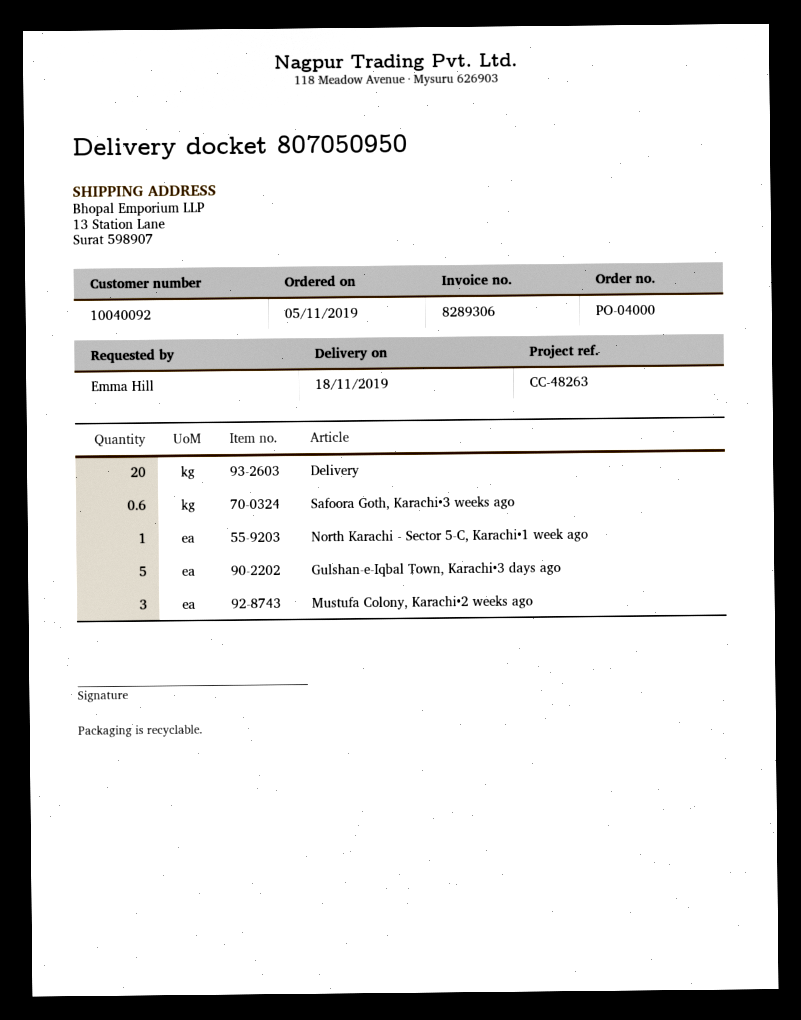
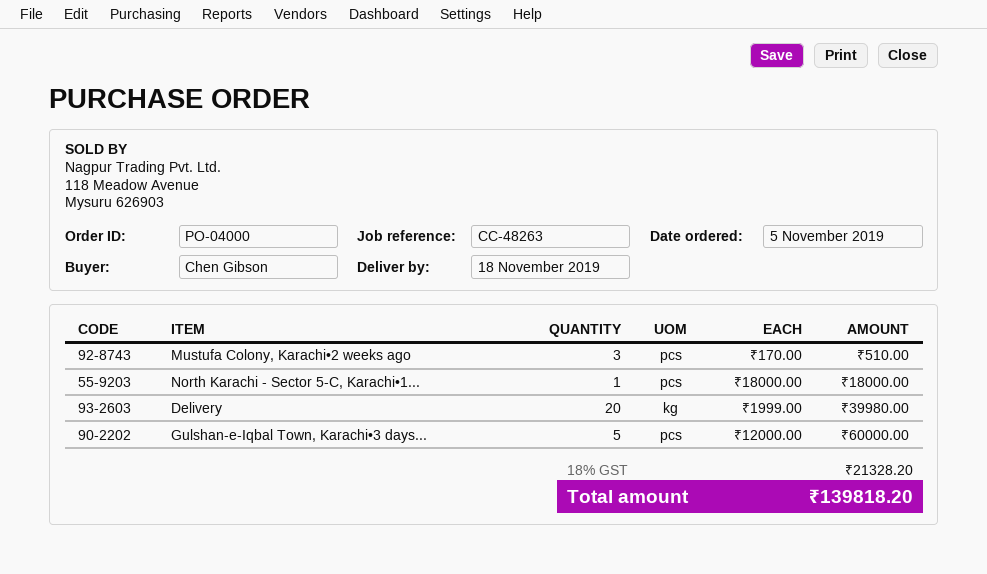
ordered by: Emma Hill -> Chen Gibson
Safoora Goth, Karachi•3 weeks ago: 0.6 -> none

